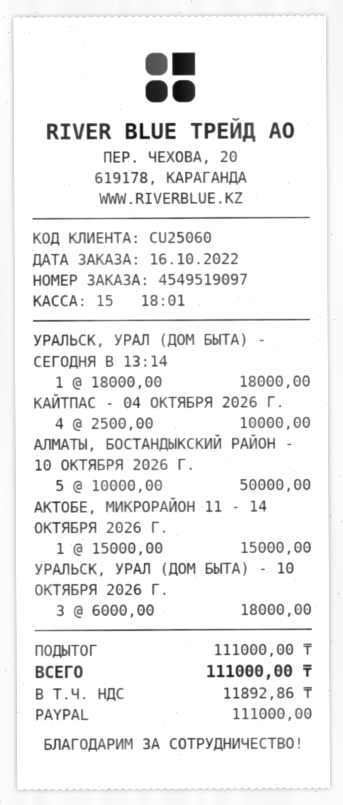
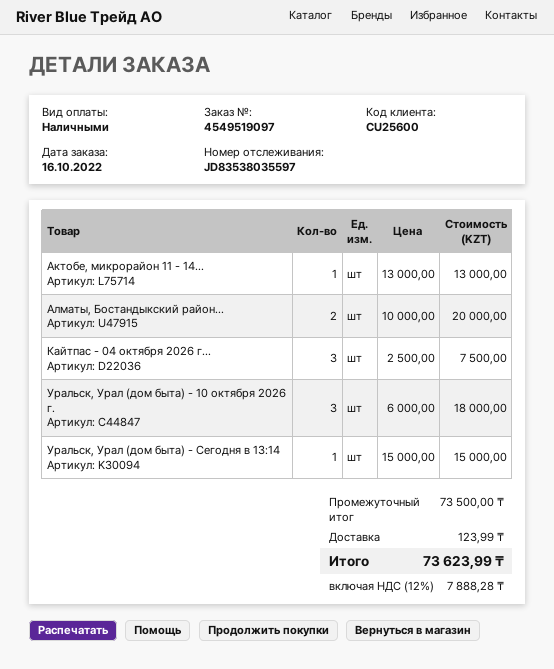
customer number: CU25060 -> CU25600
payment method: PayPal -> cash
УРАЛЬСК, УРАЛ (ДОМ БЫТА) - СЕГОДНЯ В 13:14: 1 x 18000.00 = 18000.00 -> 1 x 15000.00 = 15000.00
КАЙТПАС - 04 ОКТЯБРЯ 2026 Г.: 4 x 2500.00 = 10000.00 -> 3 x 2500.00 = 7500.00
АЛМАТЫ, БОСТАНДЫКСКИЙ РАЙОН - 10 ОКТЯБРЯ 2026 Г.: 5 x 10000.00 = 50000.00 -> 2 x 10000.00 = 20000.00
АКТОБЕ, МИКРОРАЙОН 11 - 14 ОКТЯБРЯ 2026 Г.: 1 x 15000.00 = 15000.00 -> 1 x 13000.00 = 13000.00
subtotal: 111000.00 -> 73500.00
shipping: none -> 123.99
tax: 11892.86 -> 7888.28
total: 111000.00 -> 73623.99

